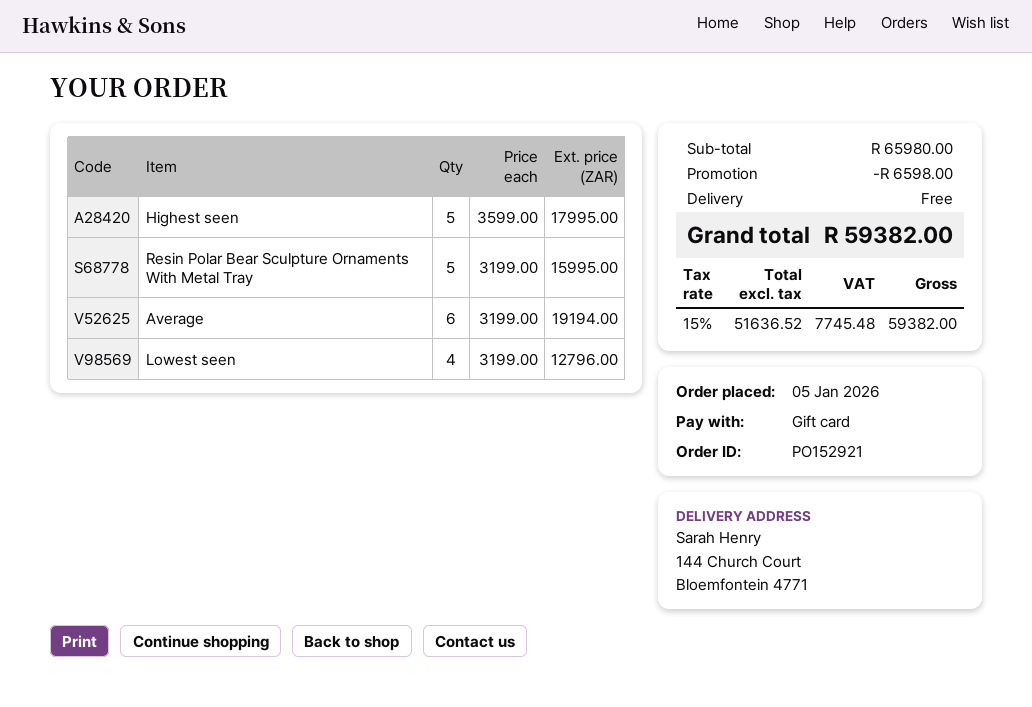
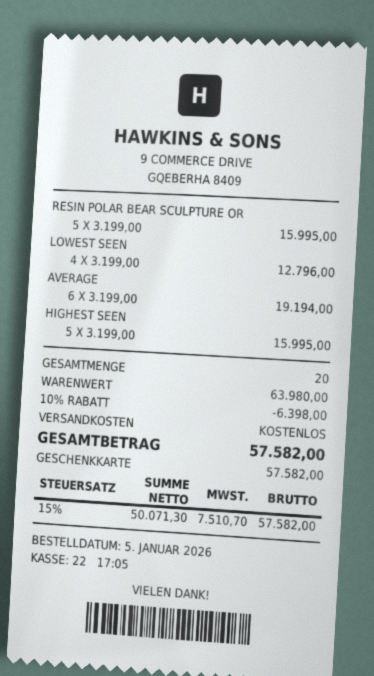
Highest seen: 5 x 3599.00 = 17995.00 -> 5 x 3199.00 = 15995.00
subtotal: 65980.00 -> 63980.00
discount: 6598.00 -> 6398.00
net: 51636.52 -> 50071.30
tax: 15% = 7745.48 -> 15% = 7510.70
total: 59382.00 -> 57582.00

